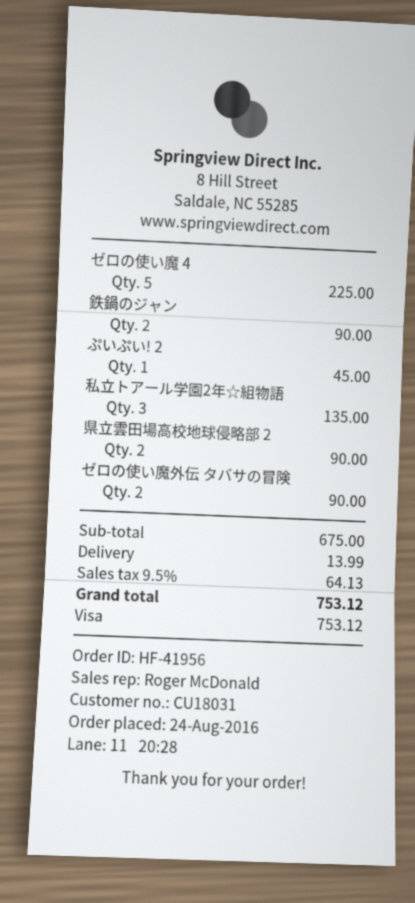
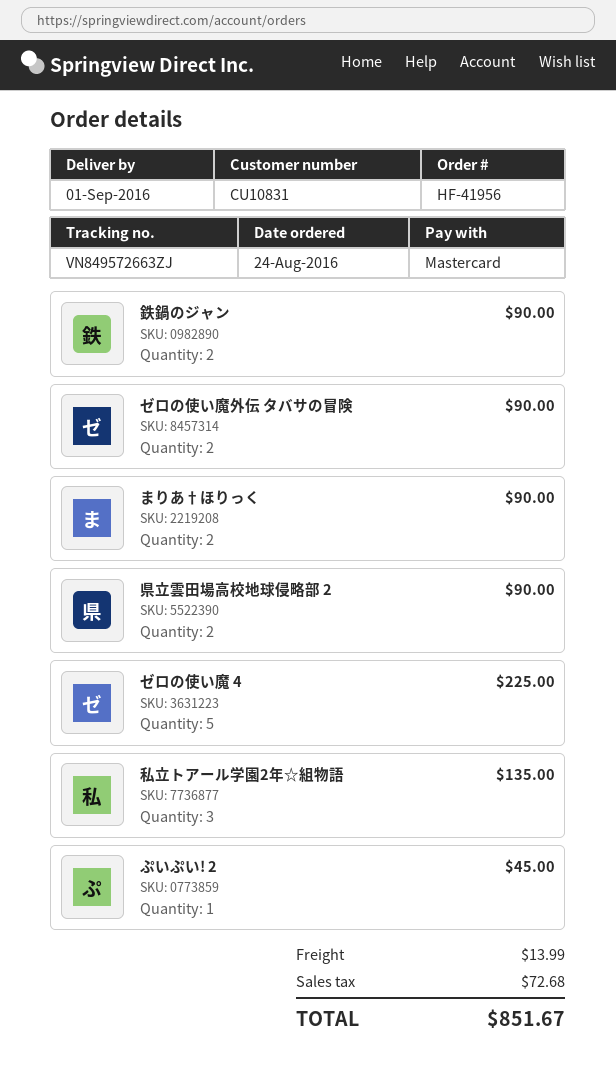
customer number: CU18031 -> CU10831
payment method: Visa -> Mastercard
まりあ†ほりっく: none -> 2 for 90.00
tax: 64.13 -> 72.68
total: 753.12 -> 851.67

